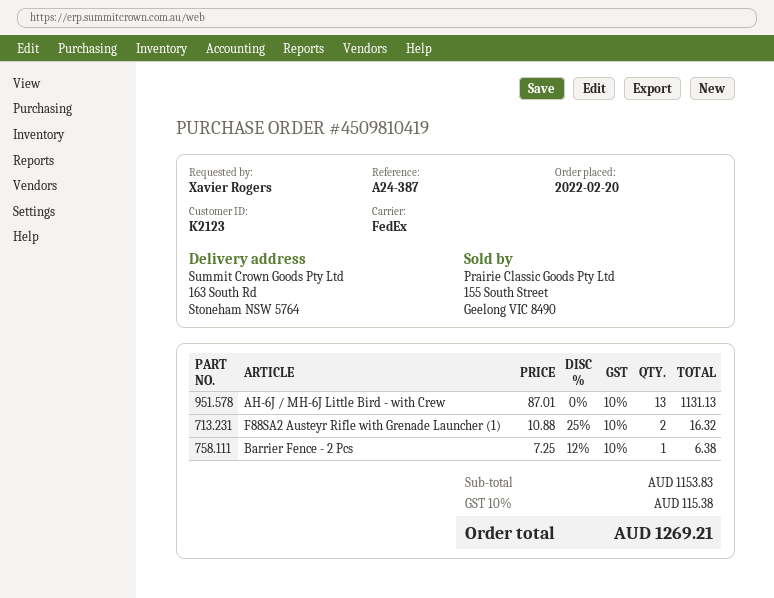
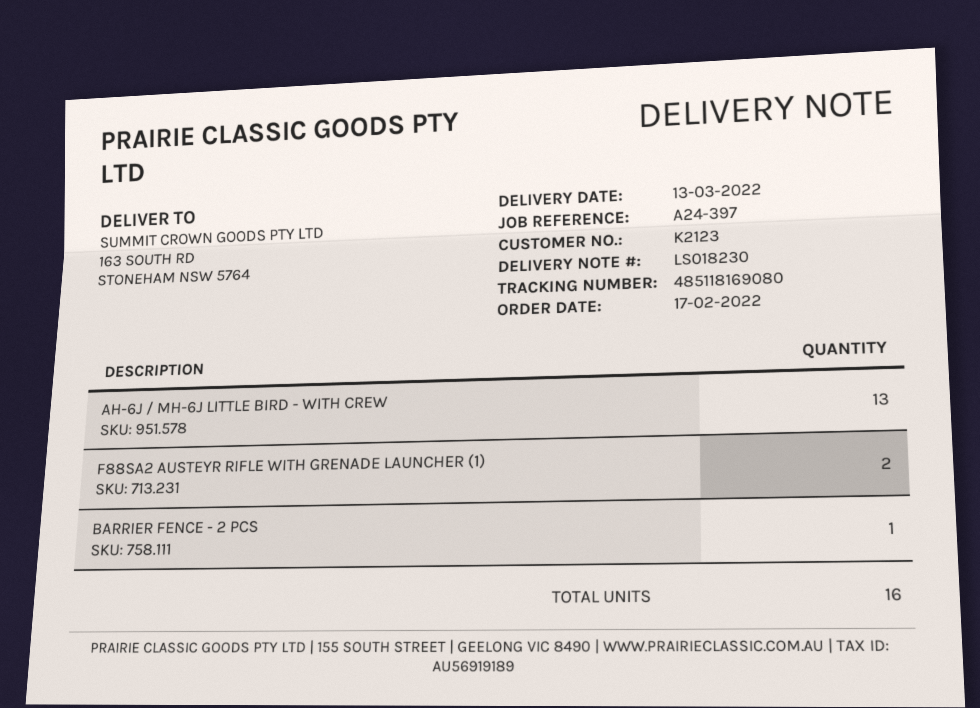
order date: 2022-02-20 -> 2022-02-17
reference: A24-387 -> A24-397

